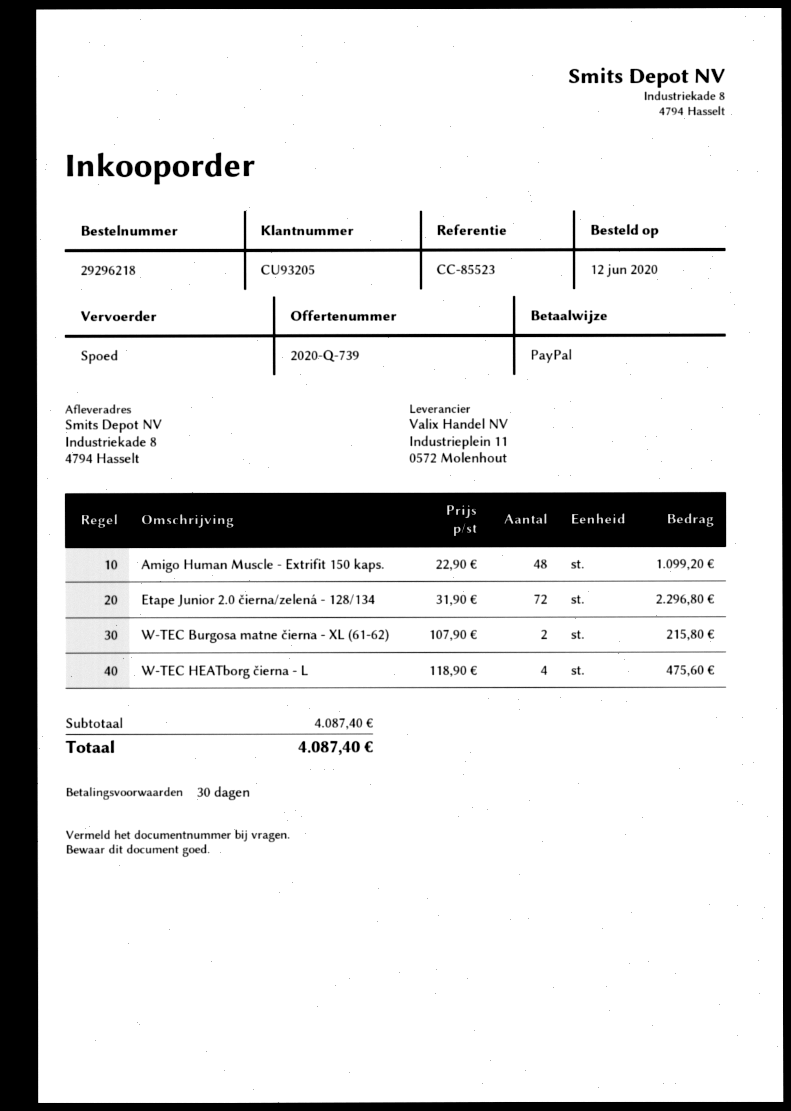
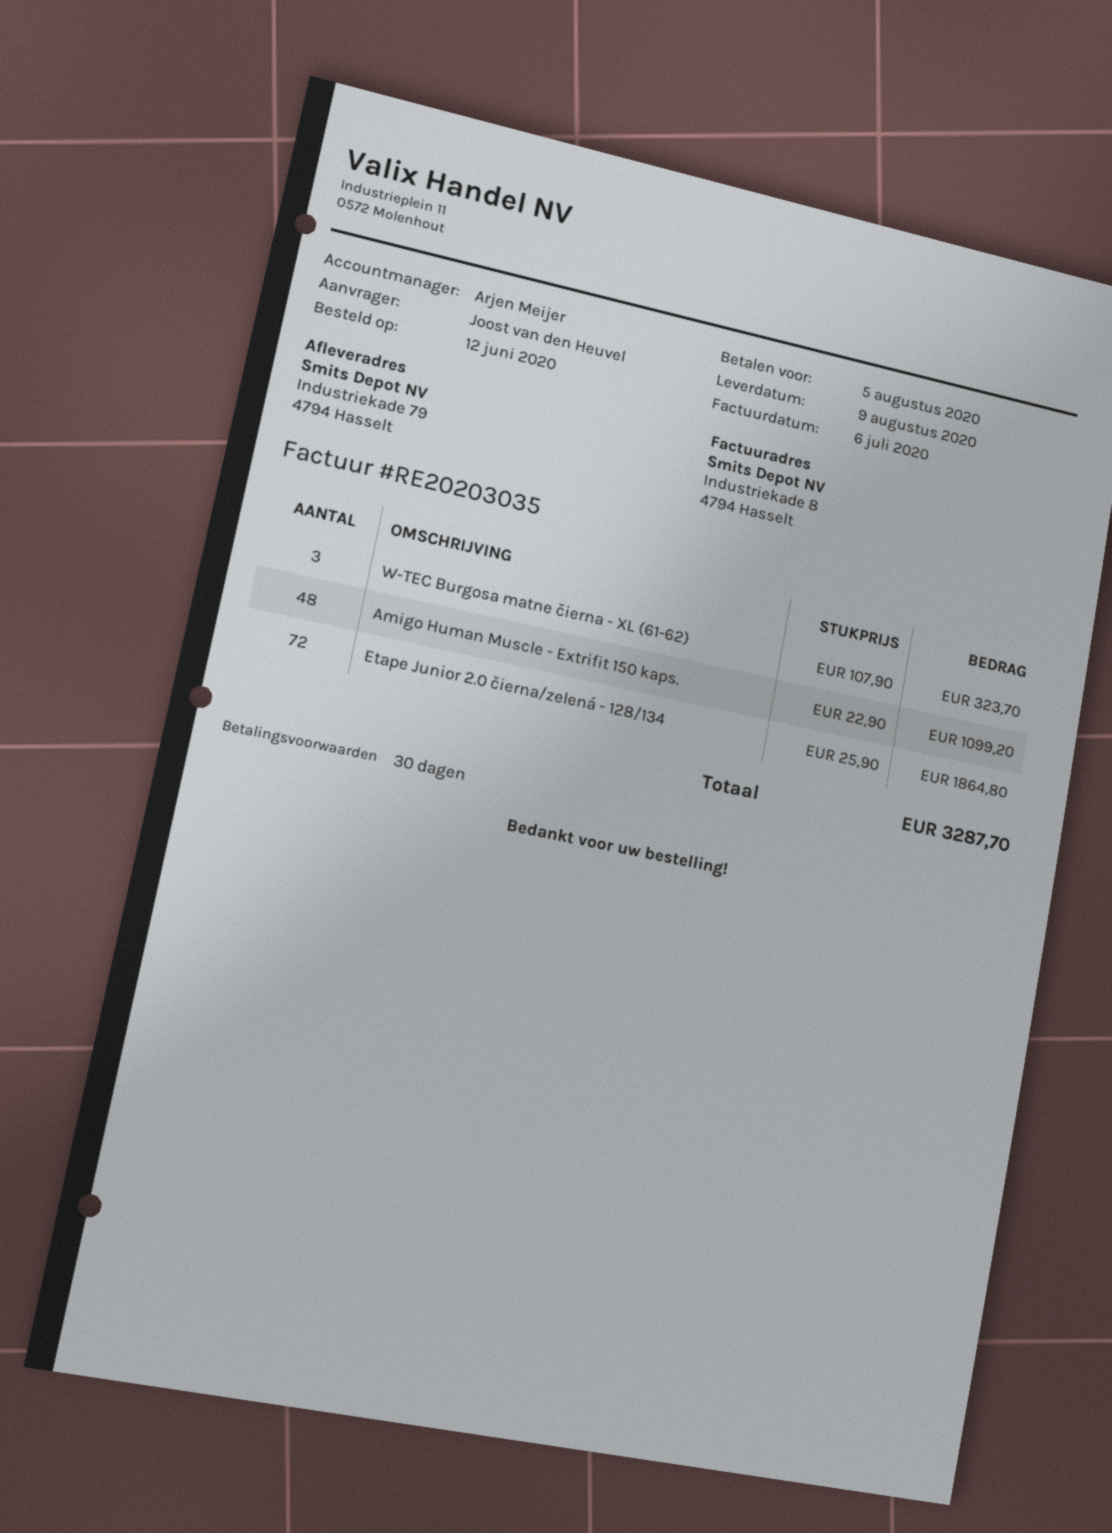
ship to: Industriekade 8, 4794 Hasselt -> Industriekade 79, 4794 Hasselt
Etape Junior 2.0 čierna/zelená - 128/134: 72 x 31.90 = 2296.80 -> 72 x 25.90 = 1864.80
W-TEC Burgosa matne čierna - XL (61-62): 2 x 107.90 = 215.80 -> 3 x 107.90 = 323.70
W-TEC HEATborg čierna - L: 4 x 118.90 = 475.60 -> none
total: 4087.40 -> 3287.70

